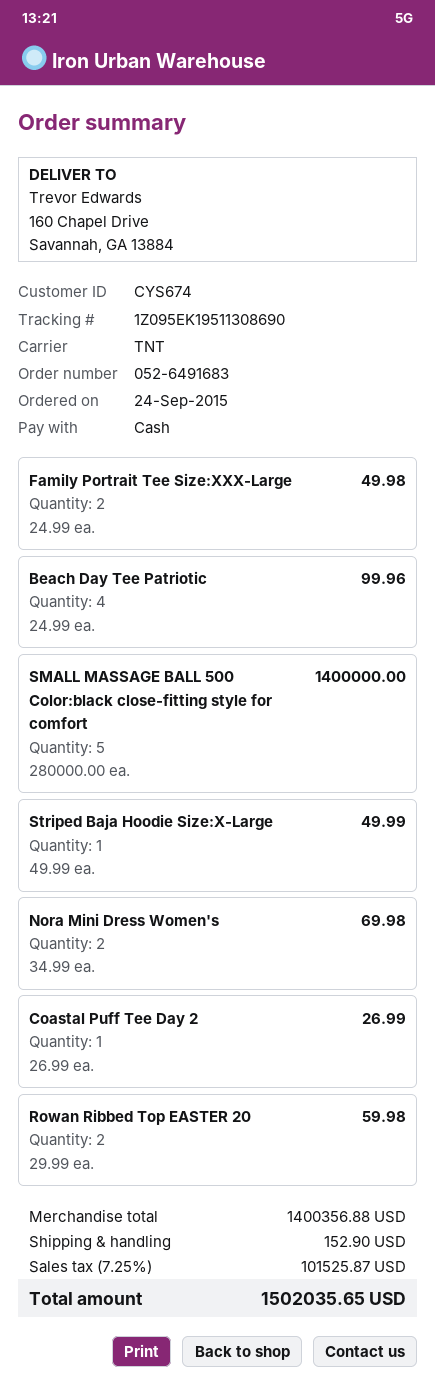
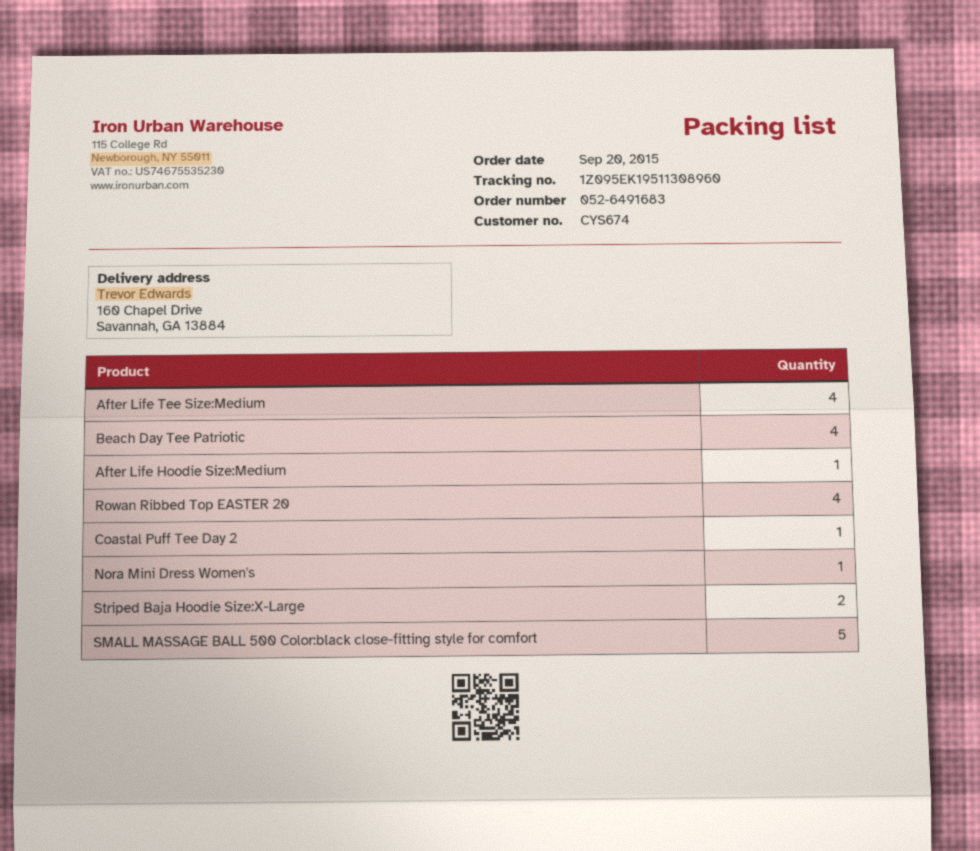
order date: 2015-09-24 -> 2015-09-20
tracking number: 1Z095EK19511308690 -> 1Z095EK19511308960
Family Portrait Tee Size:XXX-Large: 2 -> none
Striped Baja Hoodie Size:X-Large: 1 -> 2
Nora Mini Dress Women's: 2 -> 1
Rowan Ribbed Top EASTER 20: 2 -> 4
After Life Tee Size:Medium: none -> 4
After Life Hoodie Size:Medium: none -> 1

